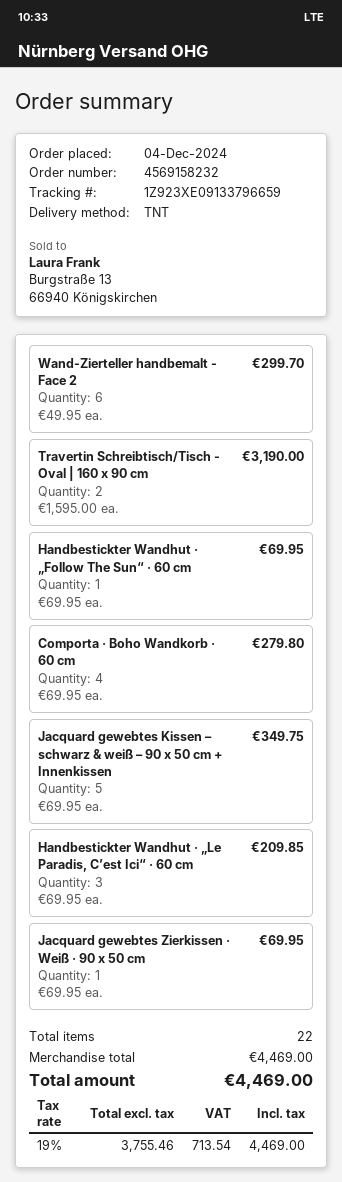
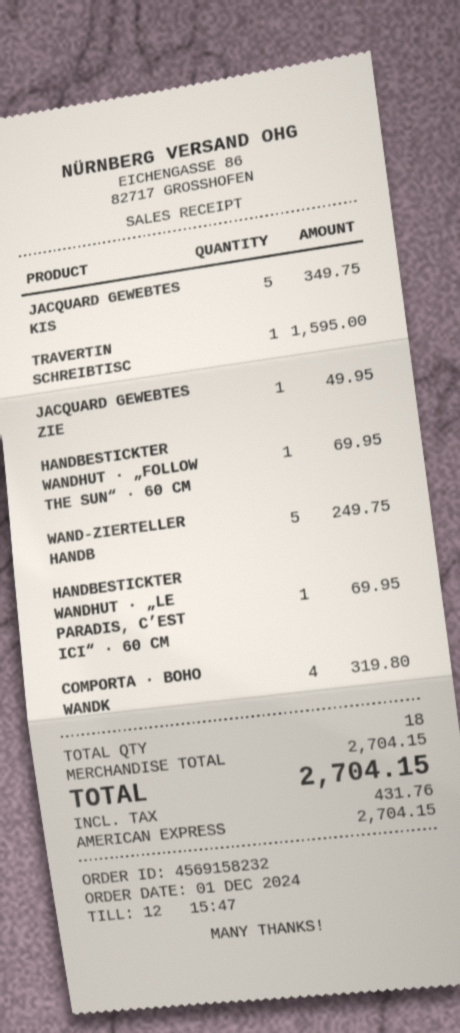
order date: 2024-12-04 -> 2024-12-01
Wand-Zierteller handbemalt - Face 2: 6 for 299.70 -> 5 for 249.75
Travertin Schreibtisch/Tisch - Oval | 160 x 90 cm: 2 for 3190.00 -> 1 for 1595.00
Comporta · Boho Wandkorb · 60 cm: 4 for 279.80 -> 4 for 319.80
Handbestickter Wandhut · „Le Paradis, C’est Ici“ · 60 cm: 3 for 209.85 -> 1 for 69.95
Jacquard gewebtes Zierkissen · Weiß · 90 x 50 cm: 1 for 69.95 -> 1 for 49.95
total quantity: 22 -> 18
subtotal: 4469.00 -> 2704.15
tax: 713.54 -> 431.76
total: 4469.00 -> 2704.15

